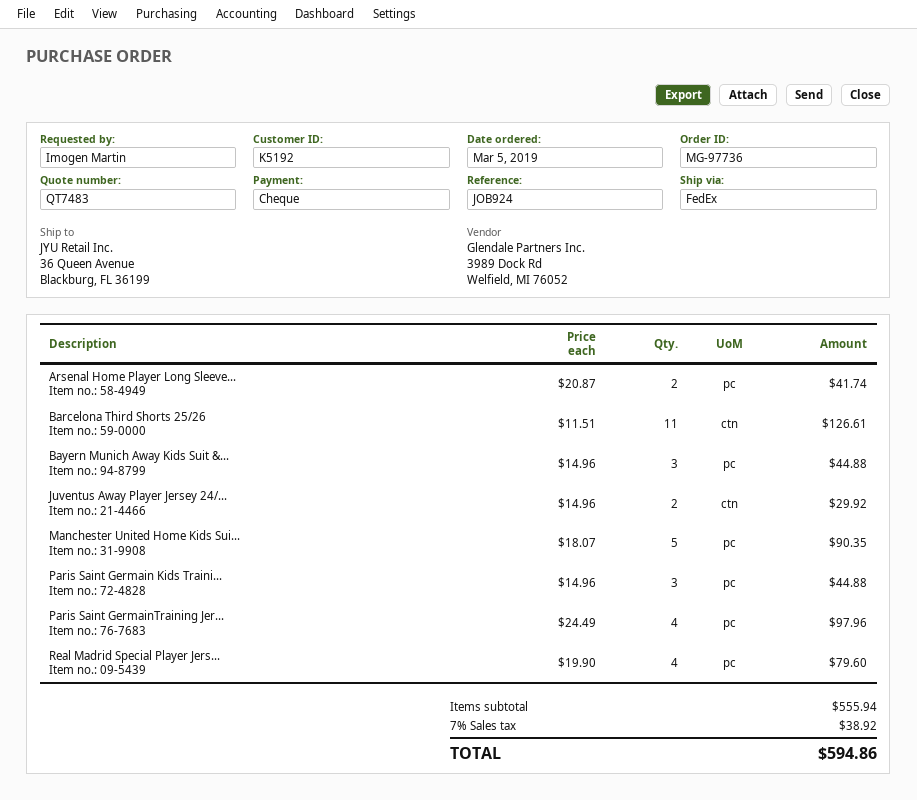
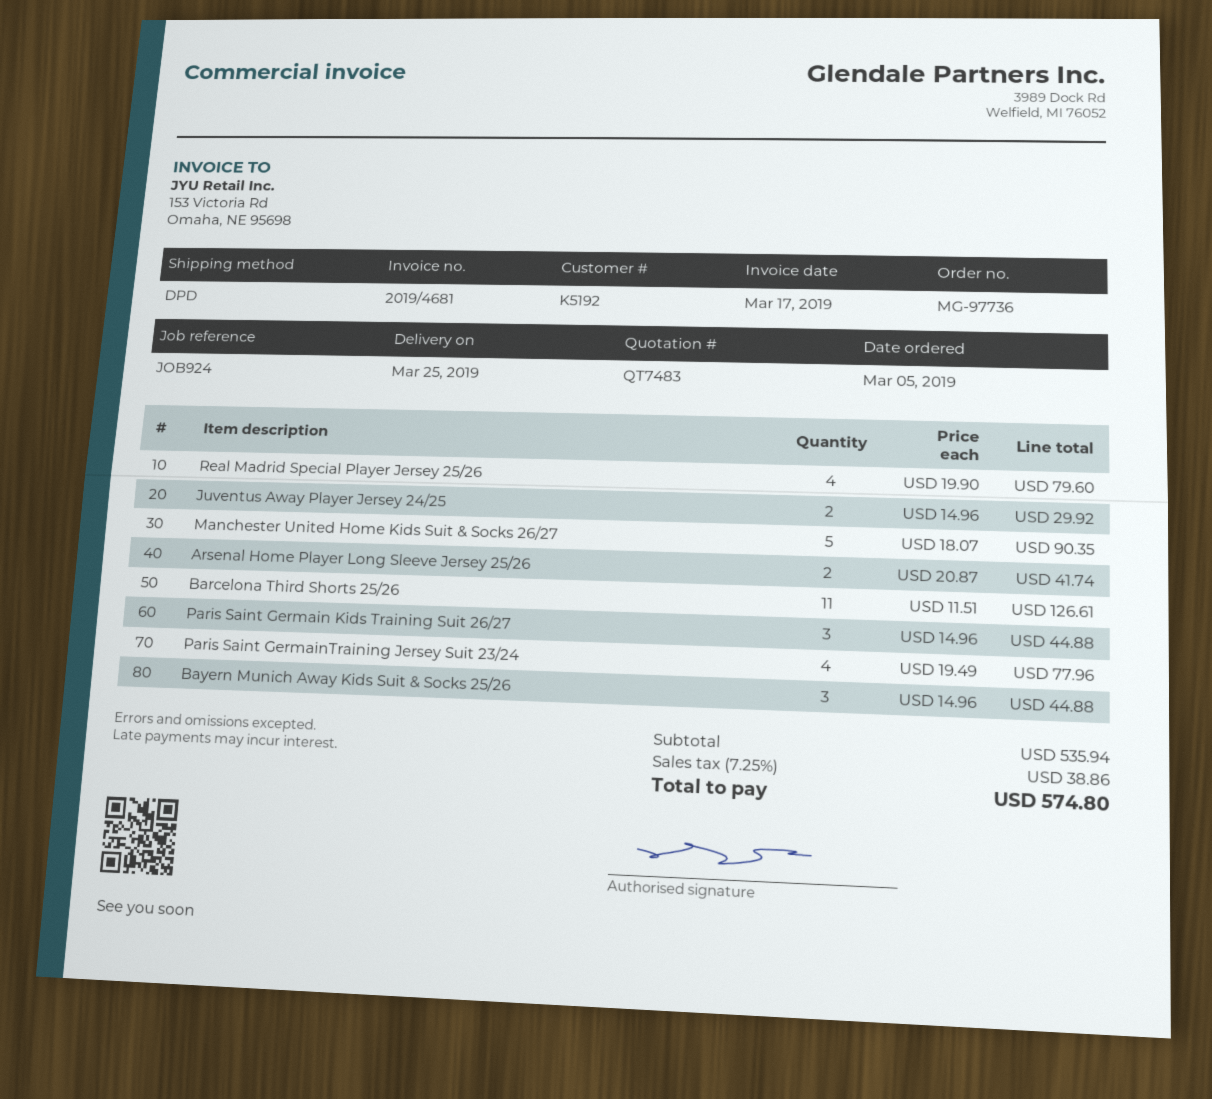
shipping method: FedEx -> DPD
Paris Saint GermainTraining Jer...: 4 x 24.49 = 97.96 -> 4 x 19.49 = 77.96
subtotal: 555.94 -> 535.94
tax: 7% = 38.92 -> 7.25% = 38.86
total: 594.86 -> 574.80

